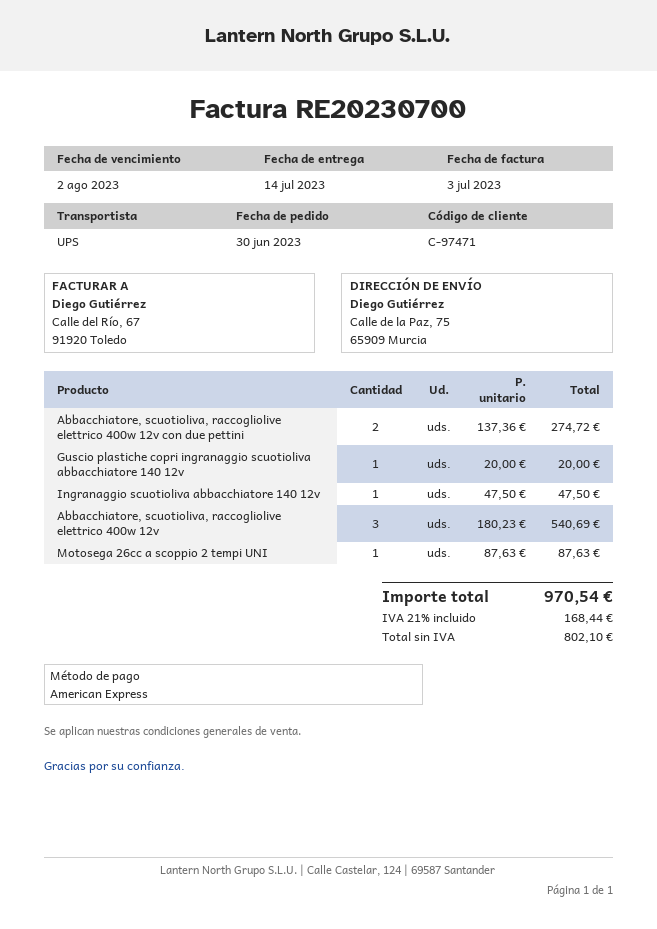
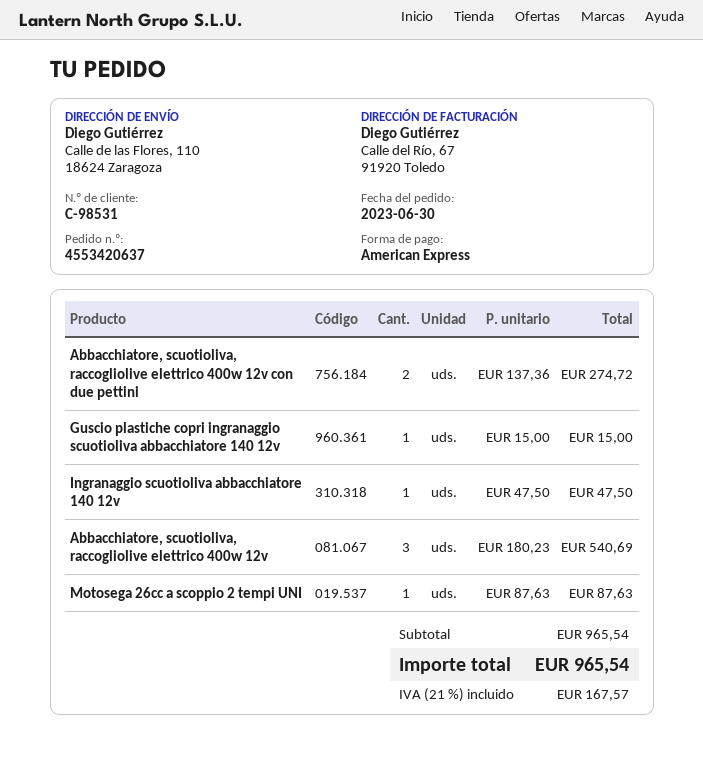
customer number: C-97471 -> C-98531
ship to: Calle de la Paz, 75, 65909 Murcia -> Calle de las Flores, 110, 18624 Zaragoza
Guscio plastiche copri ingranaggio scuotioliva abbacchiatore 140 12v: 1 x 20.00 = 20.00 -> 1 x 15.00 = 15.00
tax: 21% = 168.44 -> 21% = 167.57
total: 970.54 -> 965.54

